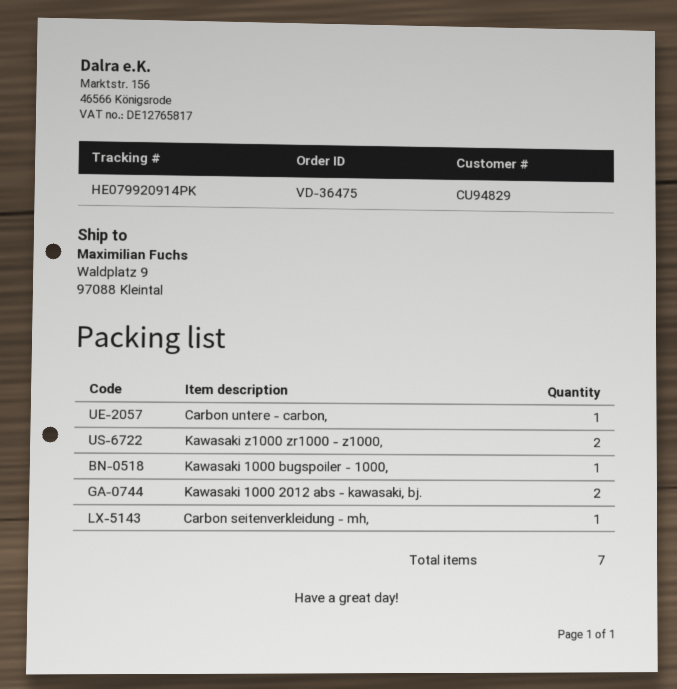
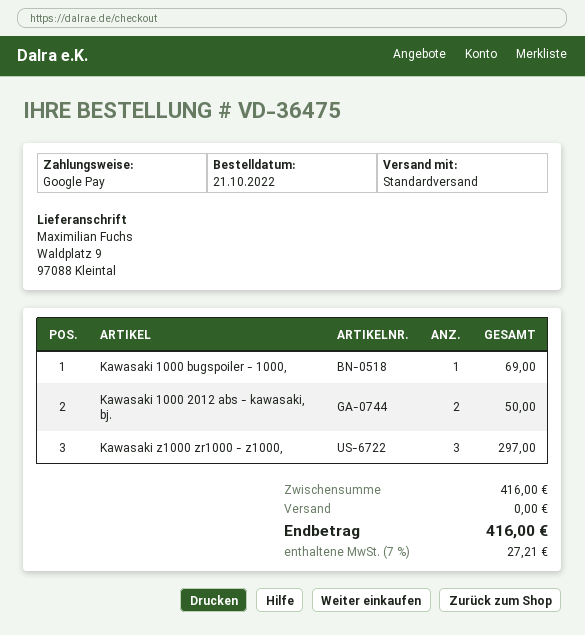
Carbon untere - carbon,: 1 -> none
Kawasaki z1000 zr1000 - z1000,: 2 -> 3
Carbon seitenverkleidung - mh,: 1 -> none

